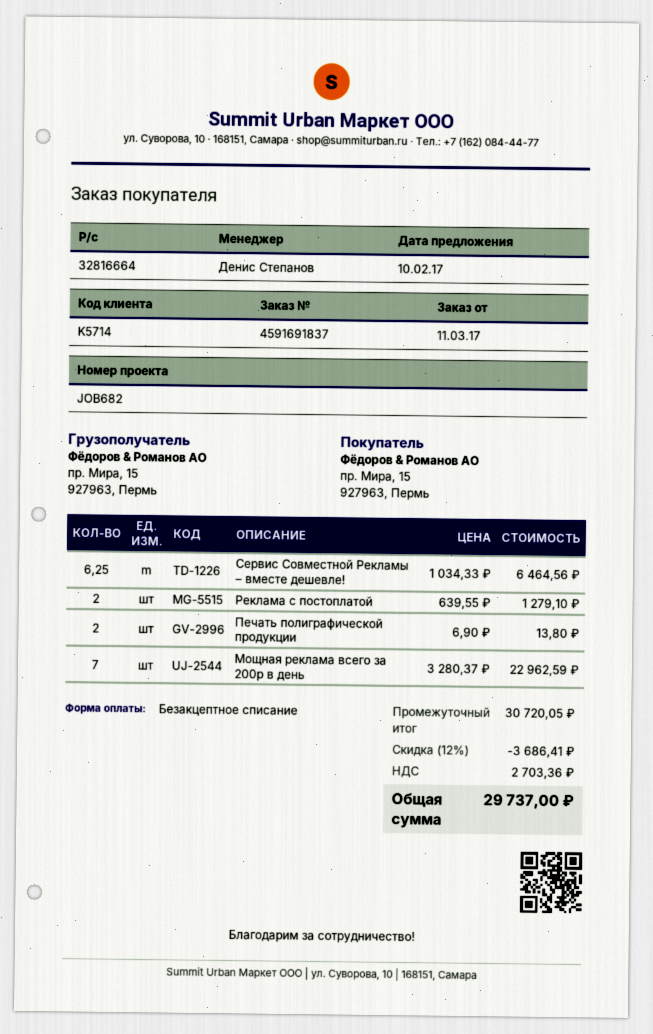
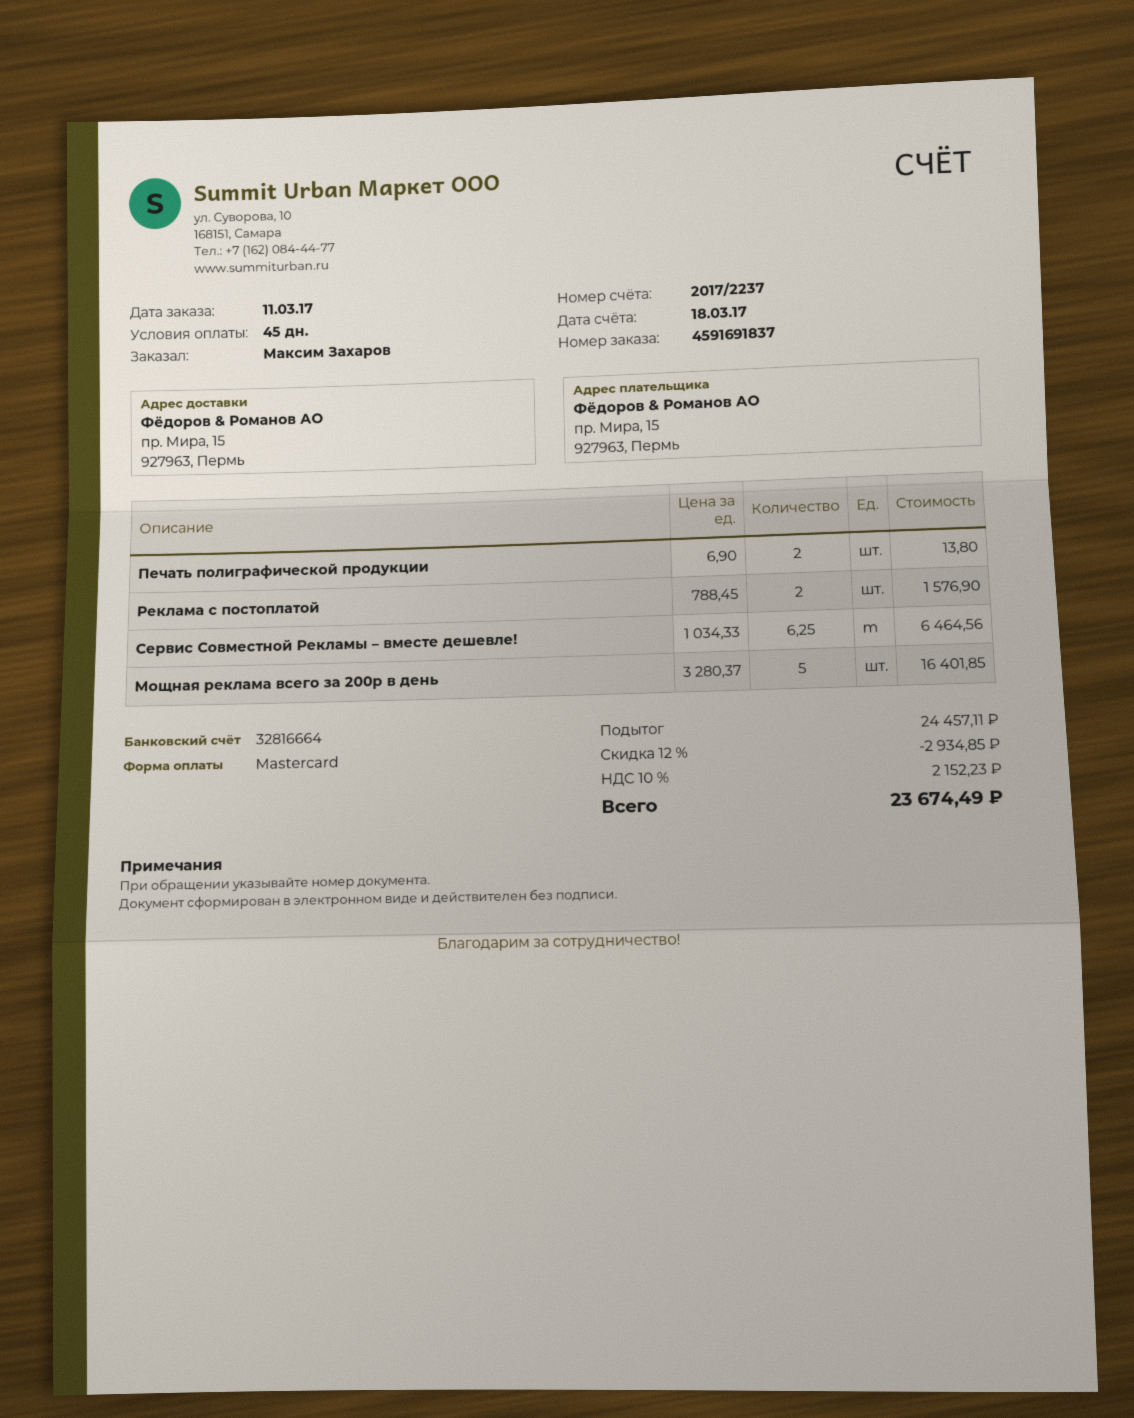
payment method: direct debit -> Mastercard
Реклама с постоплатой: 2 x 639.55 = 1279.10 -> 2 x 788.45 = 1576.90
Мощная реклама всего за 200р в день: 7 x 3280.37 = 22962.59 -> 5 x 3280.37 = 16401.85
subtotal: 30720.05 -> 24457.11
discount: 12% = 3686.41 -> 12% = 2934.85
tax: 2703.36 -> 2152.23
total: 29737.00 -> 23674.49

